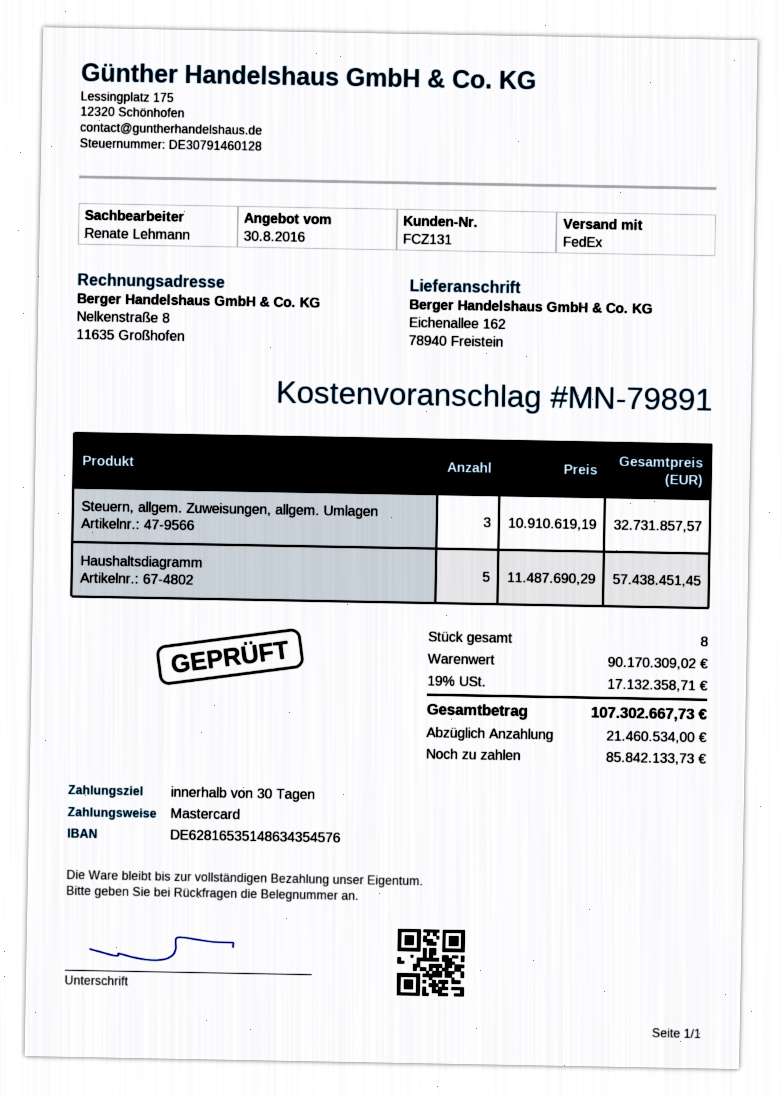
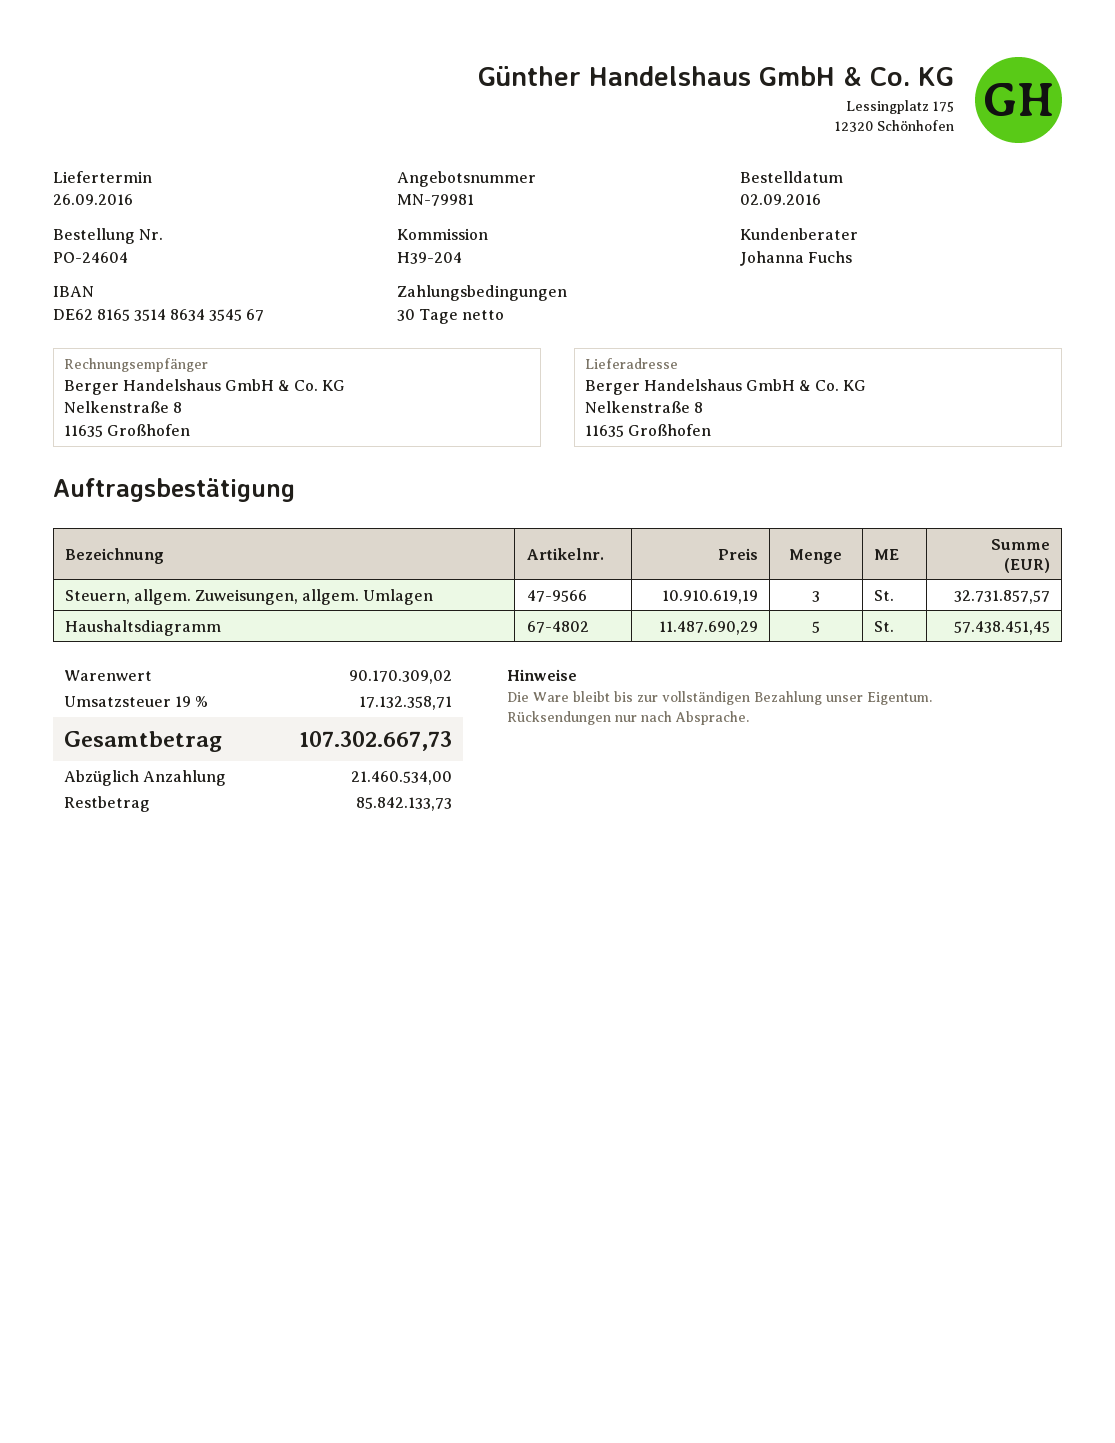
quote number: MN-79891 -> MN-79981
sales rep: Renate Lehmann -> Johanna Fuchs
bank account: DE62816535148634354576 -> DE62816535148634354567
ship to: Eichenallee 162, 78940 Freistein -> Nelkenstraße 8, 11635 Großhofen

